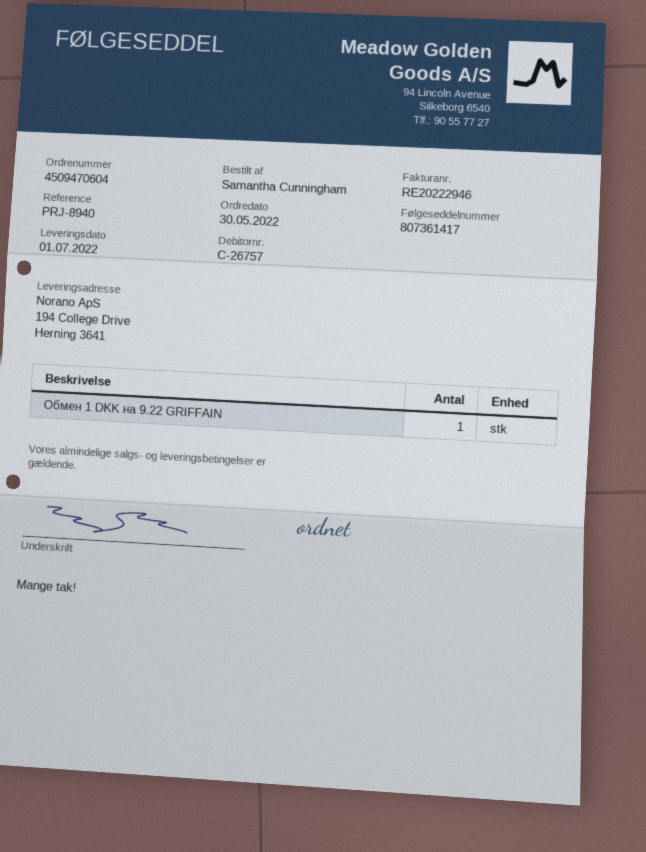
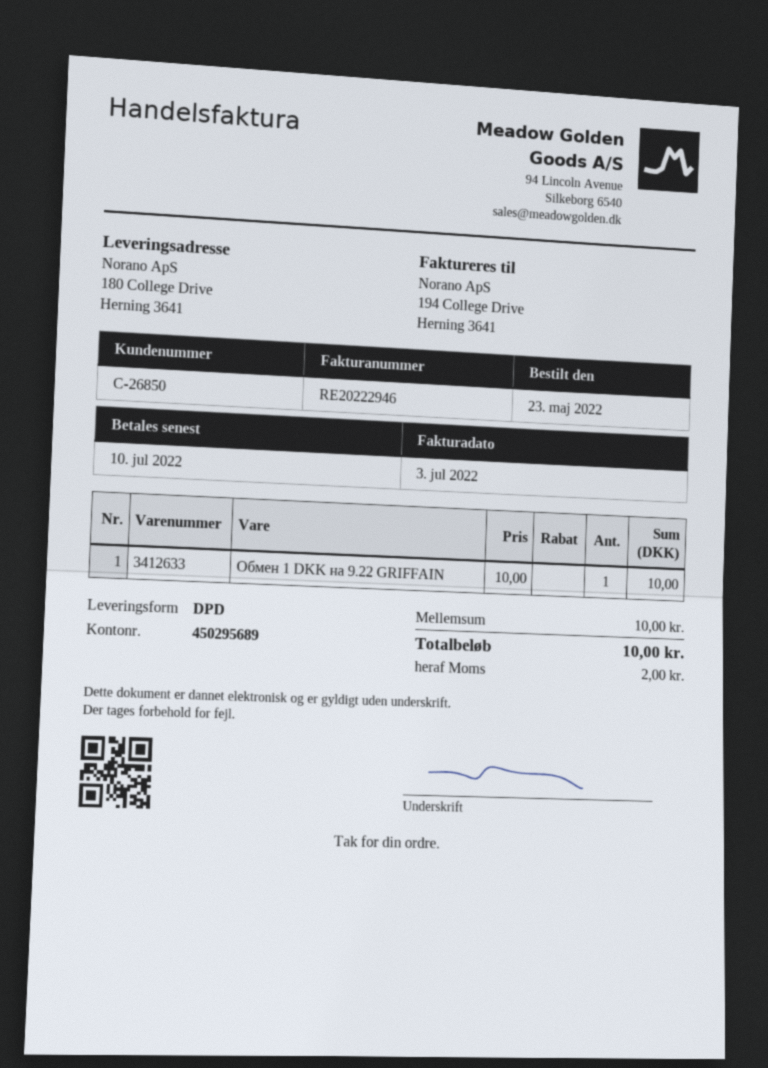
order date: 2022-05-30 -> 2022-05-23
customer number: C-26757 -> C-26850
ship to: 194 College Drive, Herning 3641 -> 180 College Drive, Herning 3641

